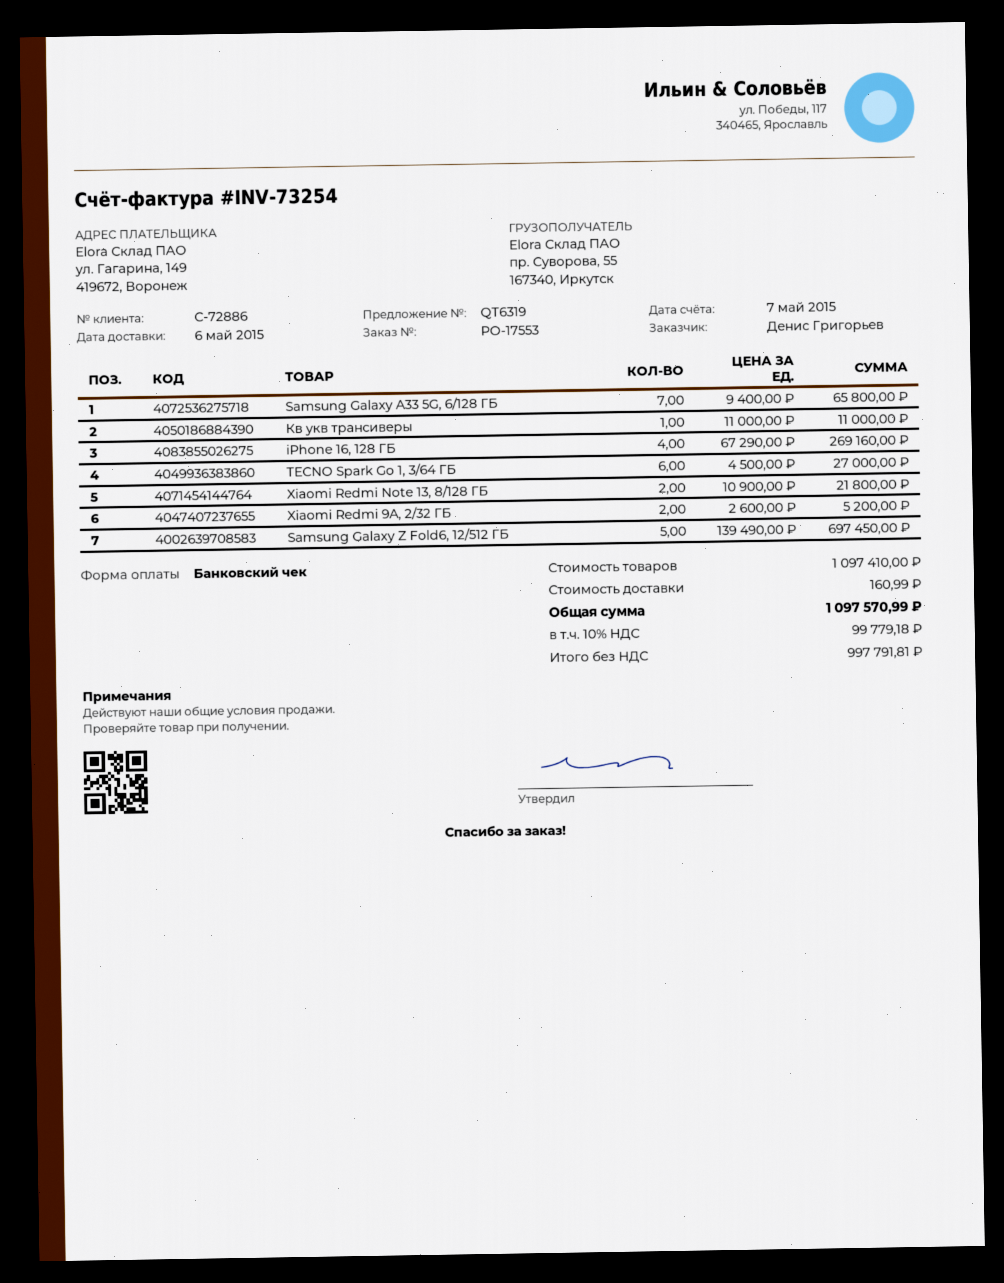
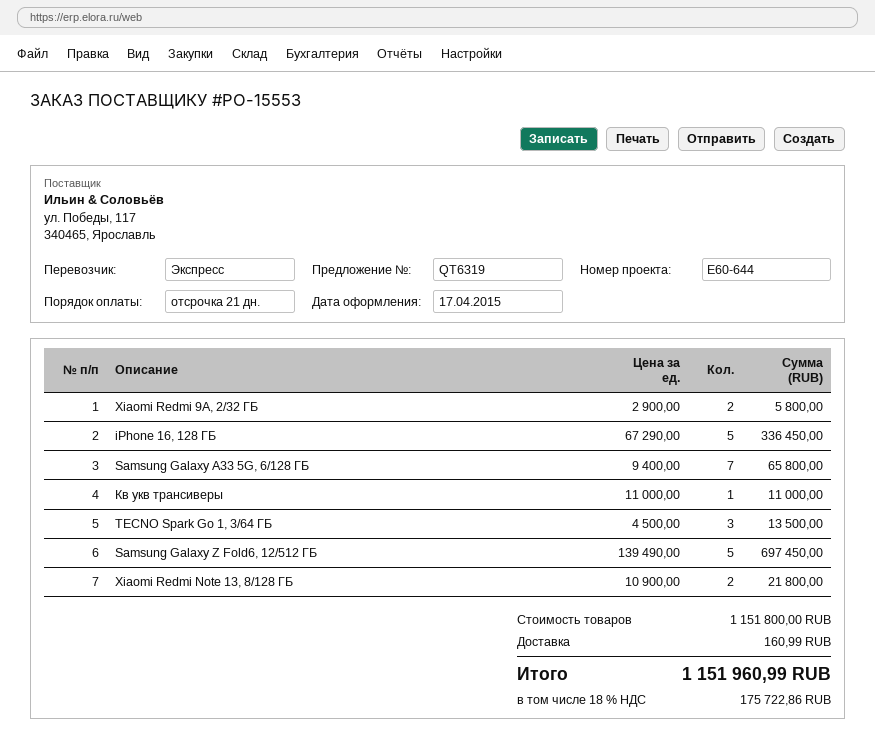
order number: PO-17553 -> PO-15553
iPhone 16, 128 ГБ: 4 x 67290.00 = 269160.00 -> 5 x 67290.00 = 336450.00
TECNO Spark Go 1, 3/64 ГБ: 6 x 4500.00 = 27000.00 -> 3 x 4500.00 = 13500.00
Xiaomi Redmi 9A, 2/32 ГБ: 2 x 2600.00 = 5200.00 -> 2 x 2900.00 = 5800.00
subtotal: 1097410.00 -> 1151800.00
tax: 10% = 99779.18 -> 18% = 175722.86
total: 1097570.99 -> 1151960.99

